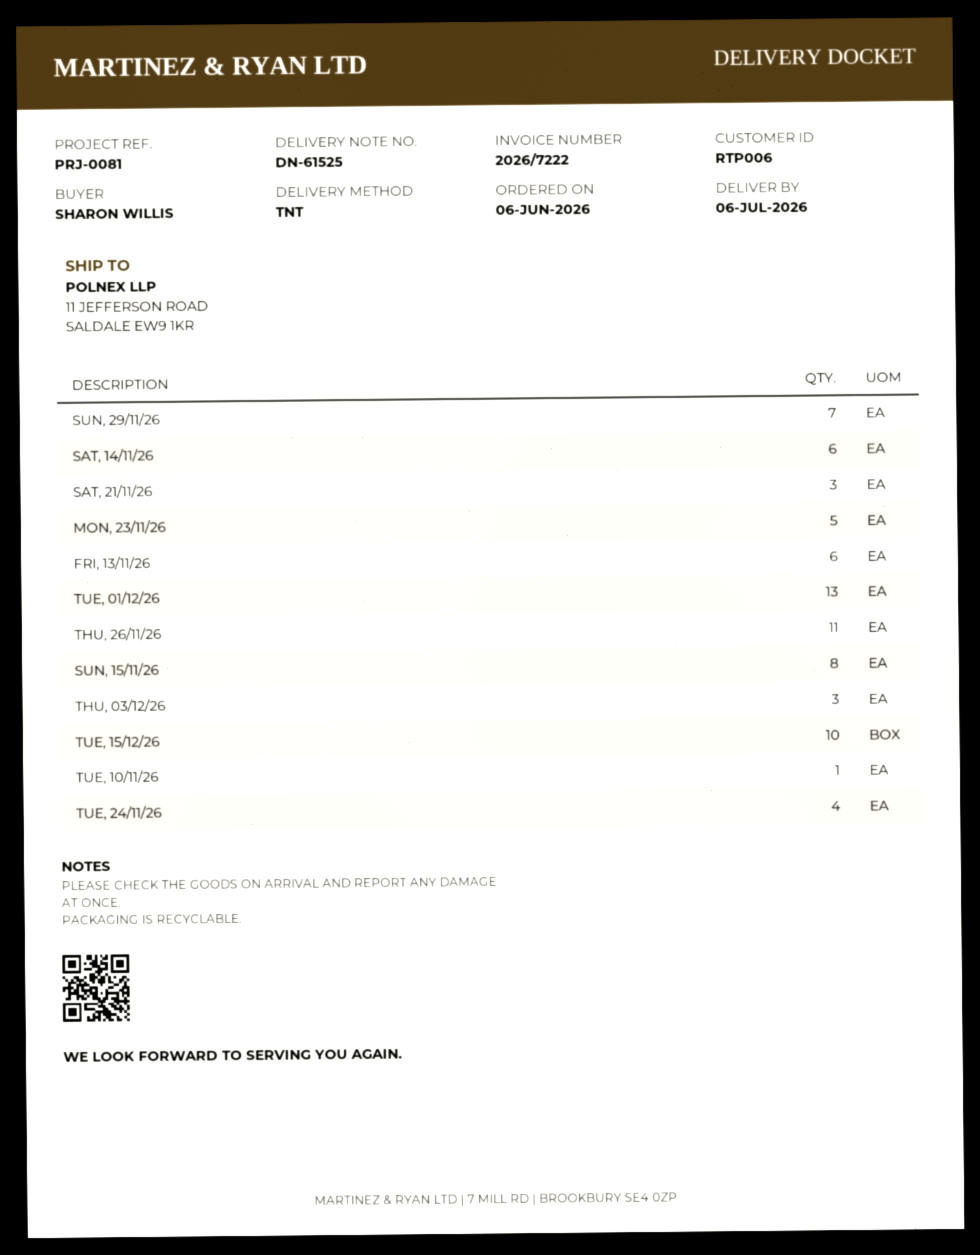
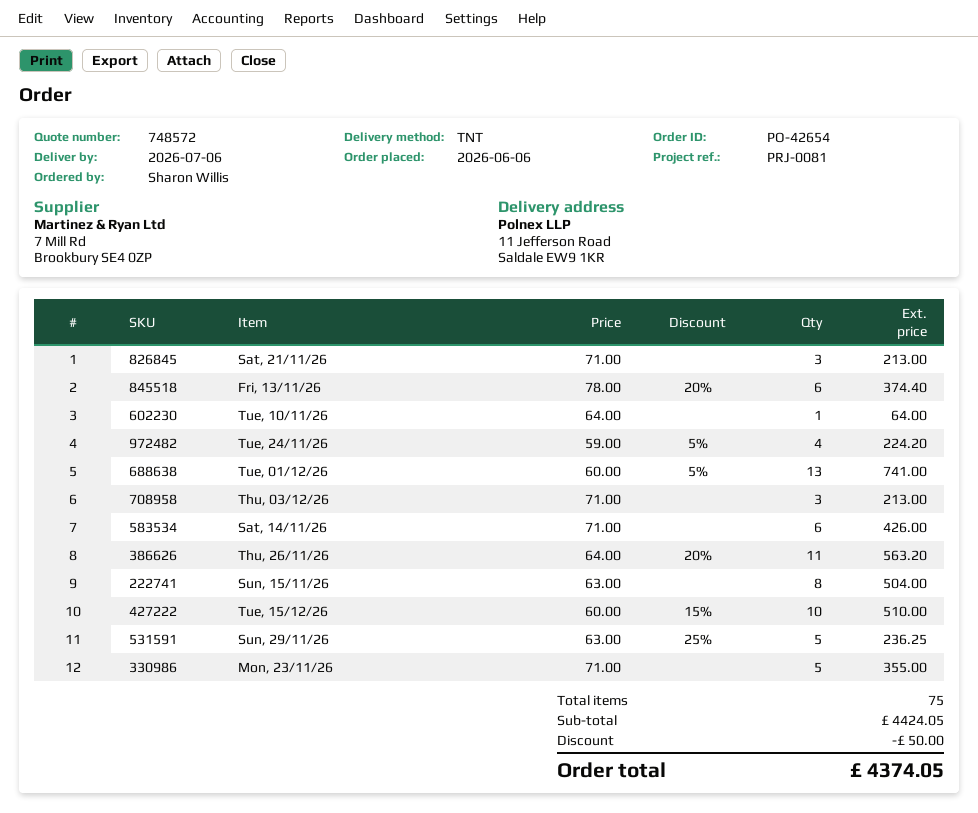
SUN, 29/11/26: 7 -> 5

